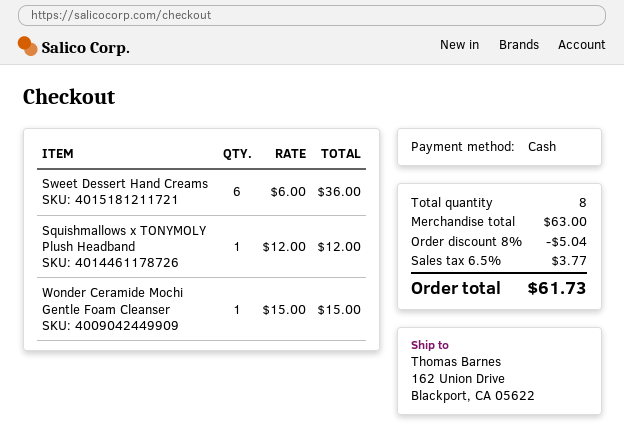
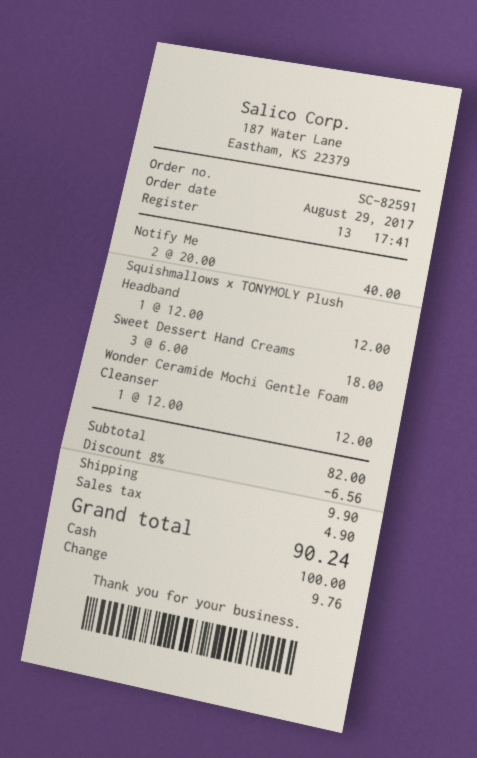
Sweet Dessert Hand Creams: 6 x 6.00 = 36.00 -> 3 x 6.00 = 18.00
Wonder Ceramide Mochi Gentle Foam Cleanser: 1 x 15.00 = 15.00 -> 1 x 12.00 = 12.00
Notify Me: none -> 2 x 20.00 = 40.00
subtotal: 63.00 -> 82.00
discount: 8% = 5.04 -> 8% = 6.56
shipping: none -> 9.90
tax: 3.77 -> 4.90
total: 61.73 -> 90.24

